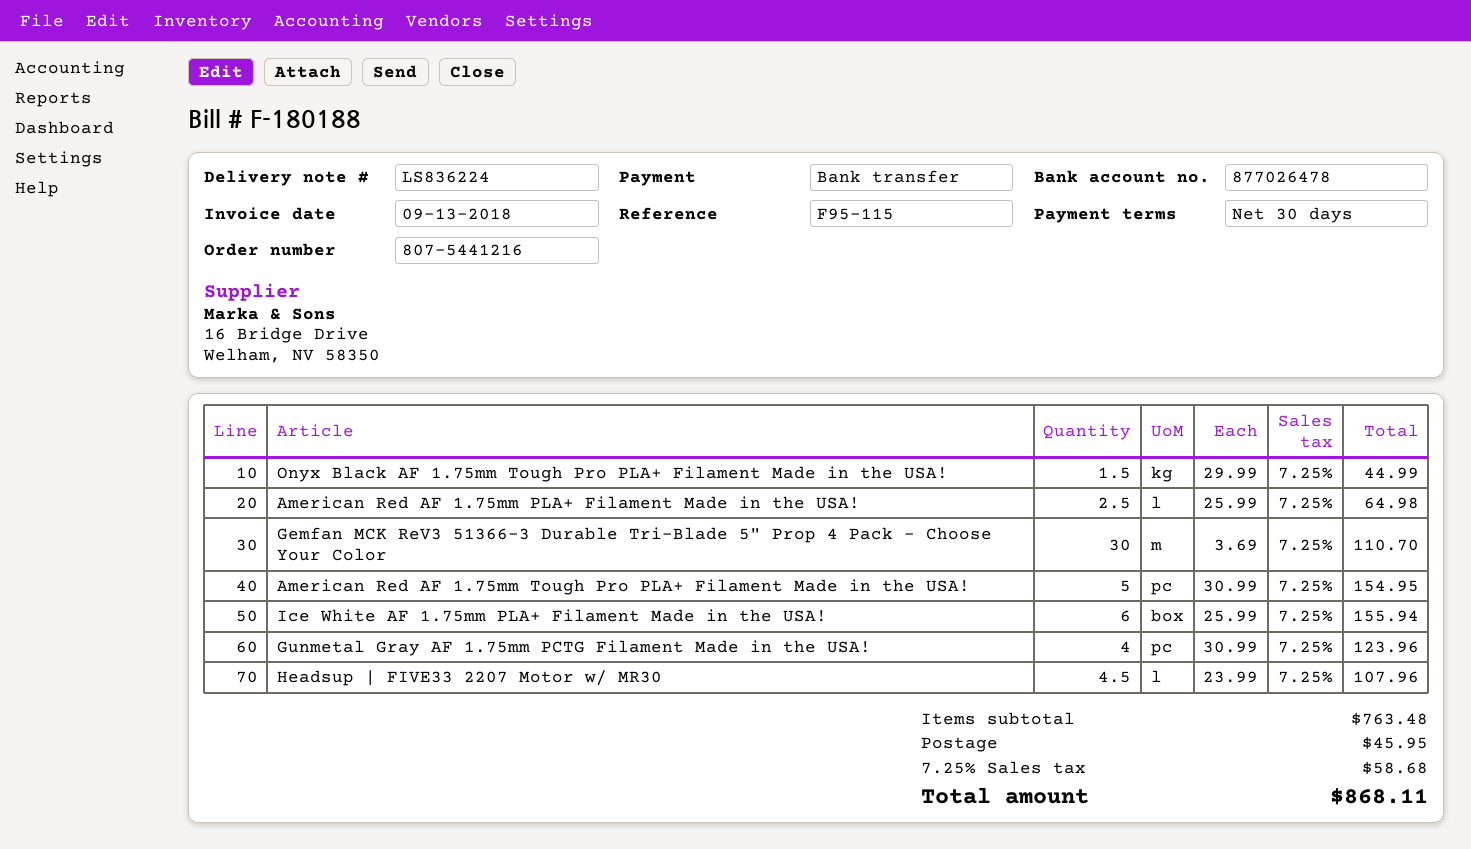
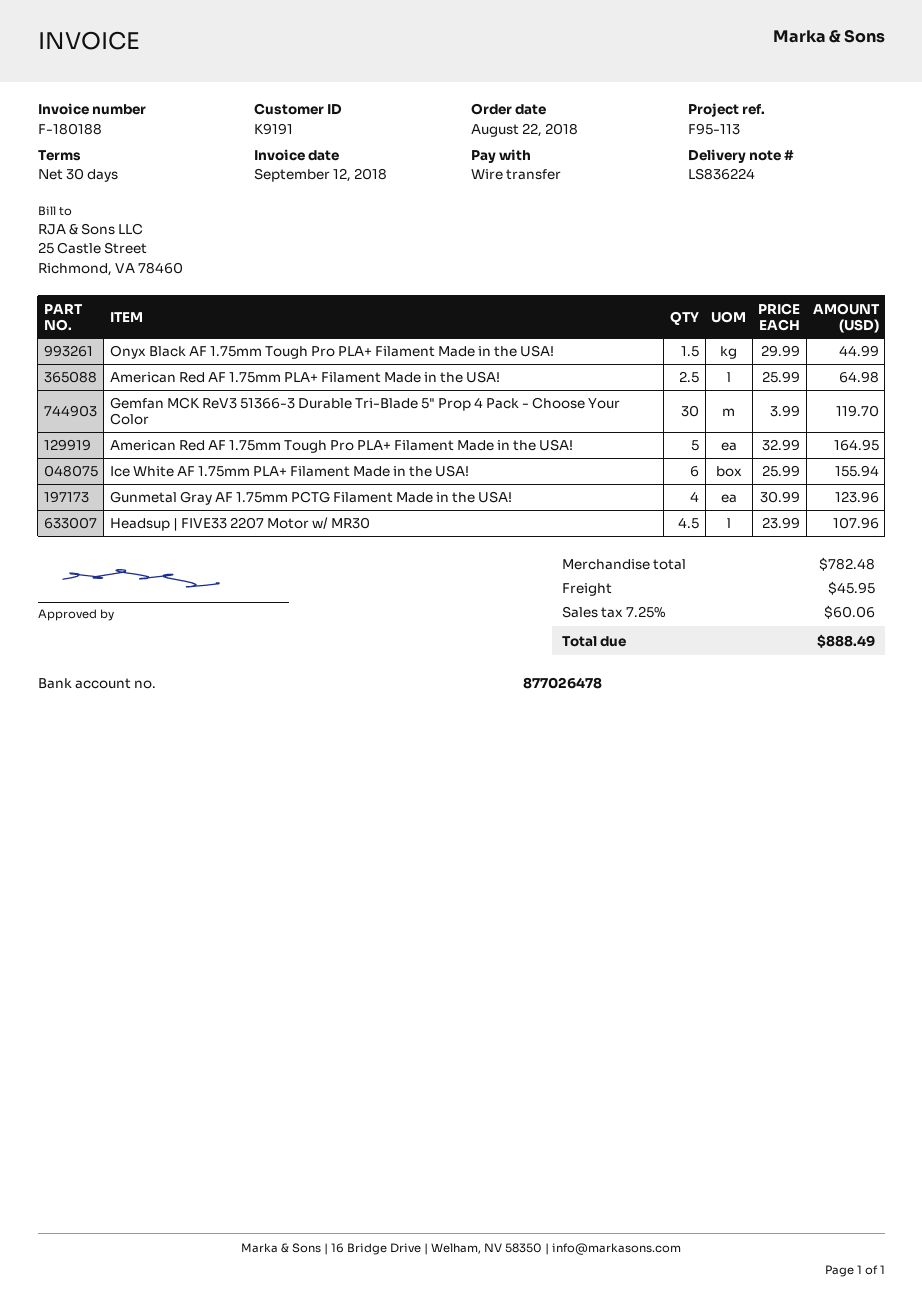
invoice date: 2018-09-13 -> 2018-09-12
reference: F95-115 -> F95-113
Gemfan MCK ReV3 51366-3 Durable Tri-Blade 5" Prop 4 Pack - Choose Your Color: 30 x 3.69 = 110.70 -> 30 x 3.99 = 119.70
American Red AF 1.75mm Tough Pro PLA+ Filament Made in the USA!: 5 x 30.99 = 154.95 -> 5 x 32.99 = 164.95
subtotal: 763.48 -> 782.48
tax: 7.25% = 58.68 -> 7.25% = 60.06
total: 868.11 -> 888.49

